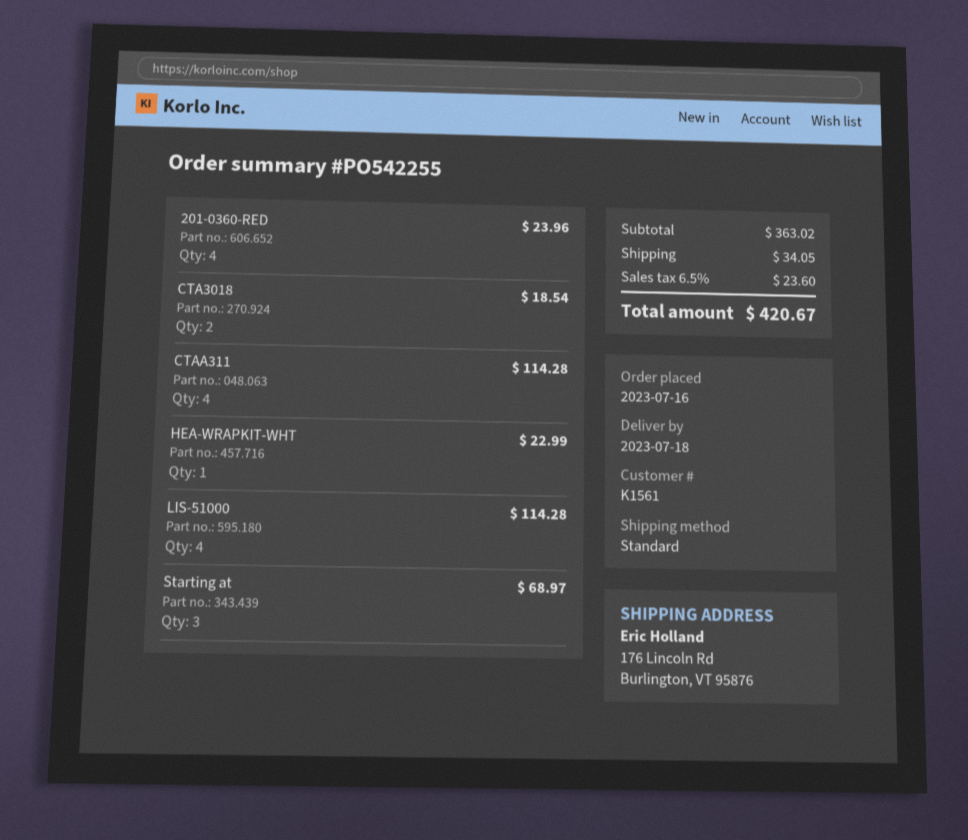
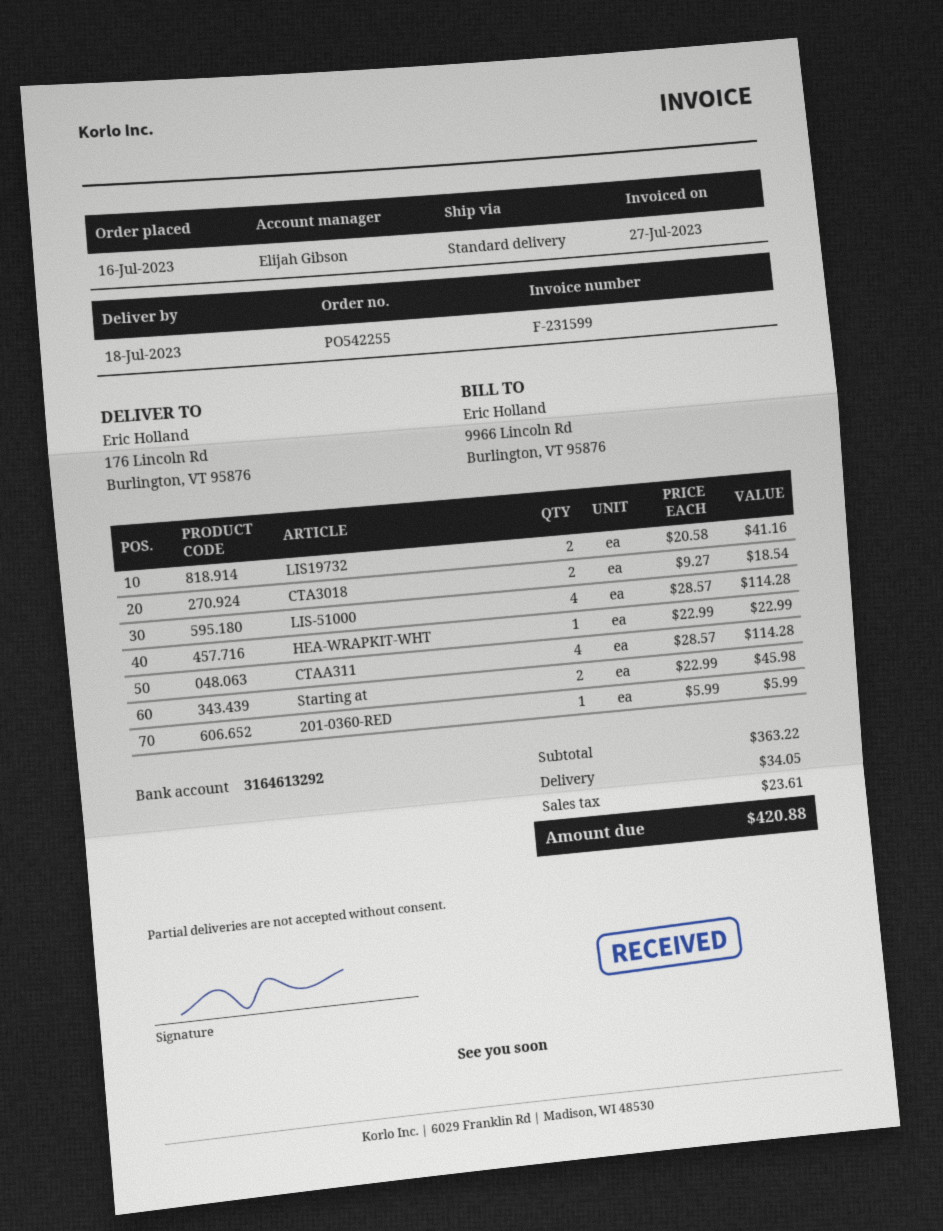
201-0360-RED: 4 for 23.96 -> 1 for 5.99
Starting at: 3 for 68.97 -> 2 for 45.98
LIS19732: none -> 2 for 41.16
subtotal: 363.02 -> 363.22
tax: 23.60 -> 23.61
total: 420.67 -> 420.88

